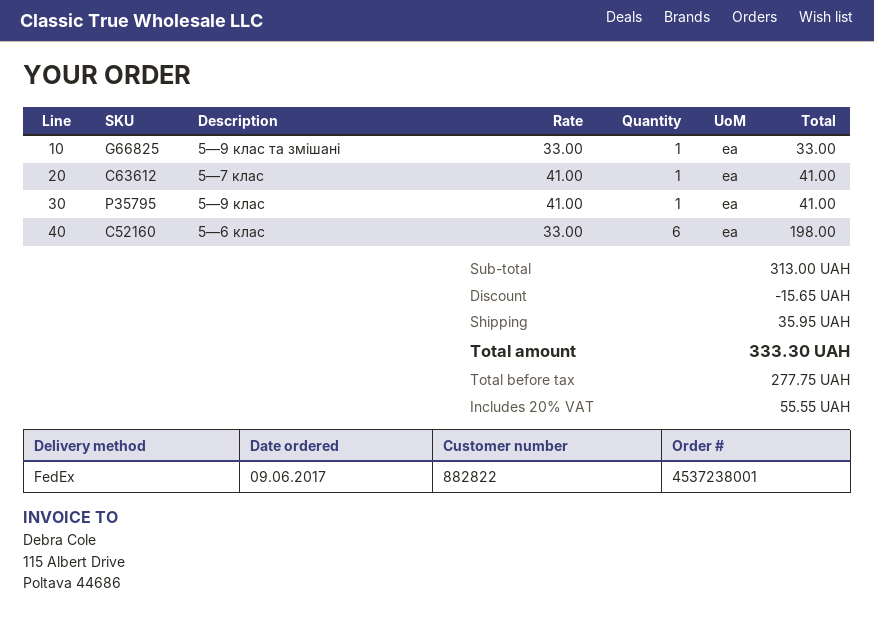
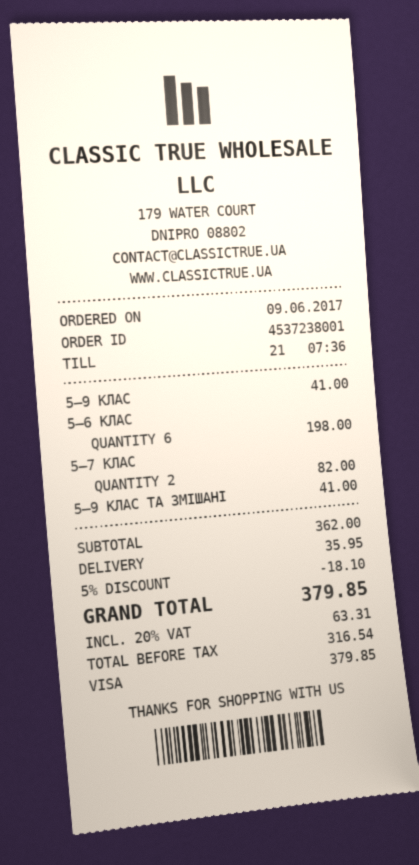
5—9 клас та змішані: 1 for 33.00 -> 1 for 41.00
5—7 клас: 1 for 41.00 -> 2 for 82.00
subtotal: 313.00 -> 362.00
discount: 15.65 -> 18.10
net: 277.75 -> 316.54
tax: 20% = 55.55 -> 20% = 63.31
total: 333.30 -> 379.85

